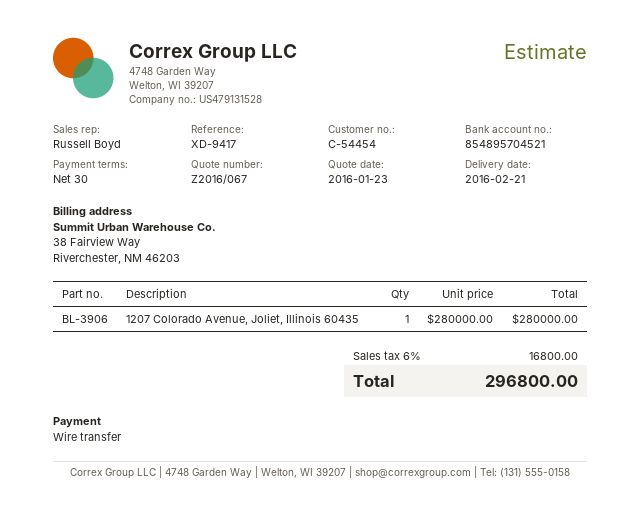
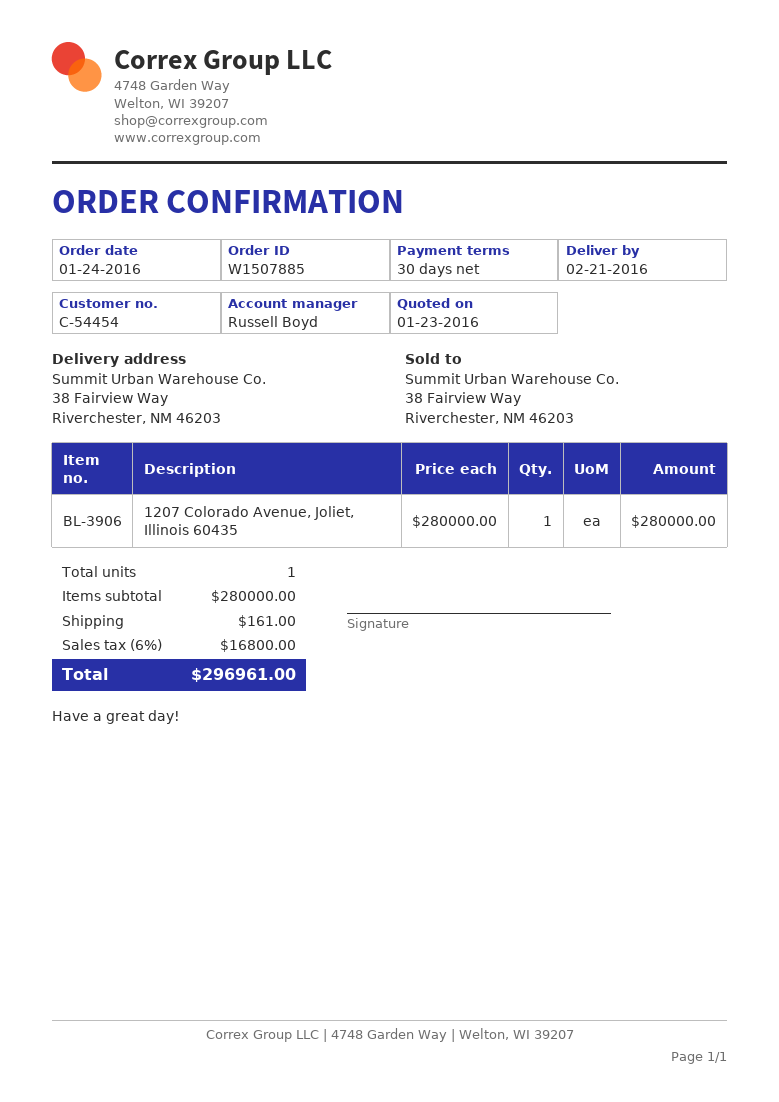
shipping: none -> 161.00
total: 296800.00 -> 296961.00

